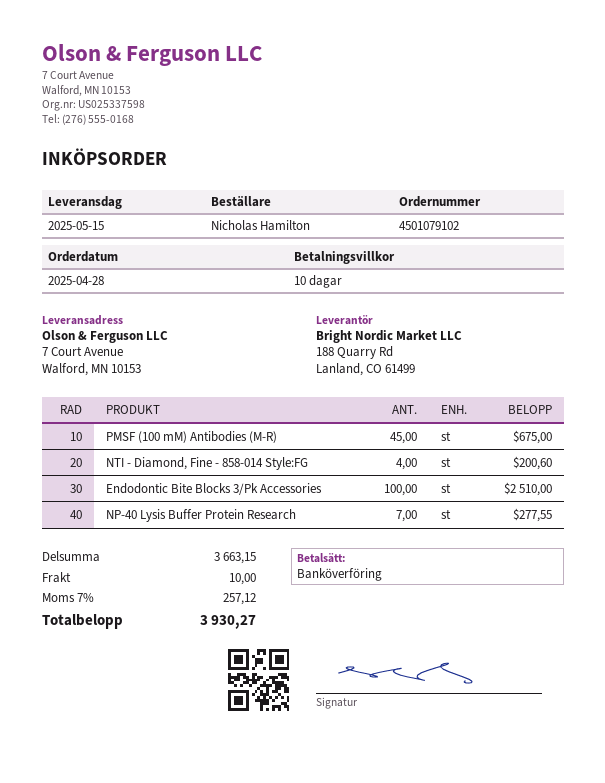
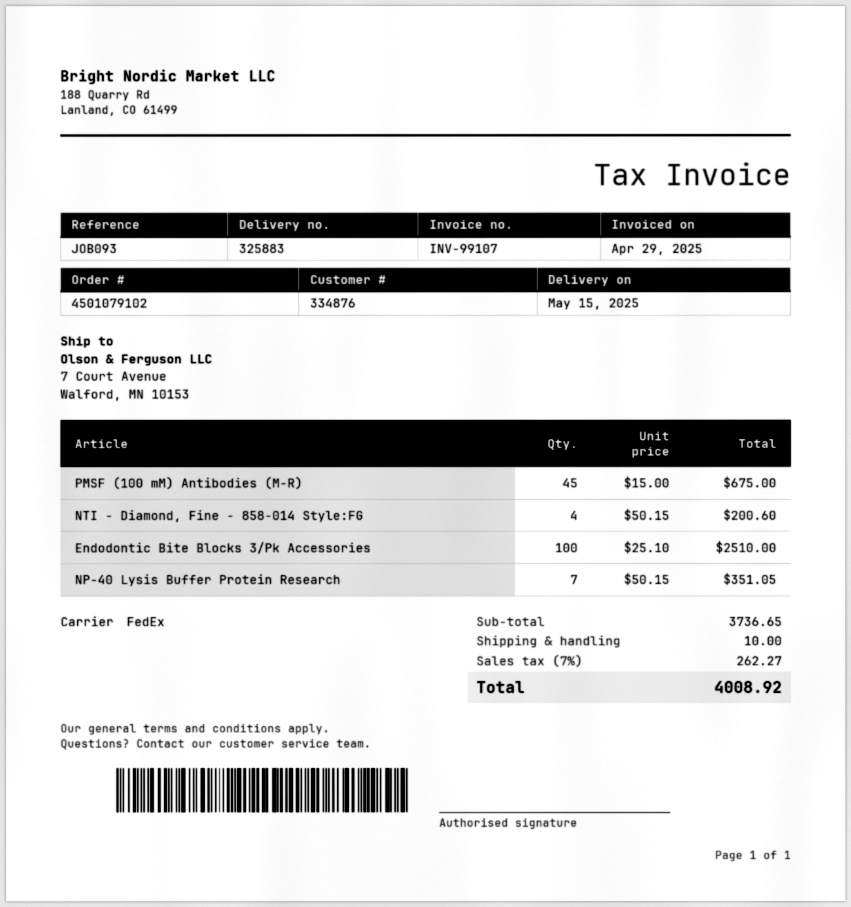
NP-40 Lysis Buffer Protein Research: 7 for 277.55 -> 7 for 351.05
subtotal: 3663.15 -> 3736.65
tax: 7% = 257.12 -> 7% = 262.27
total: 3930.27 -> 4008.92

